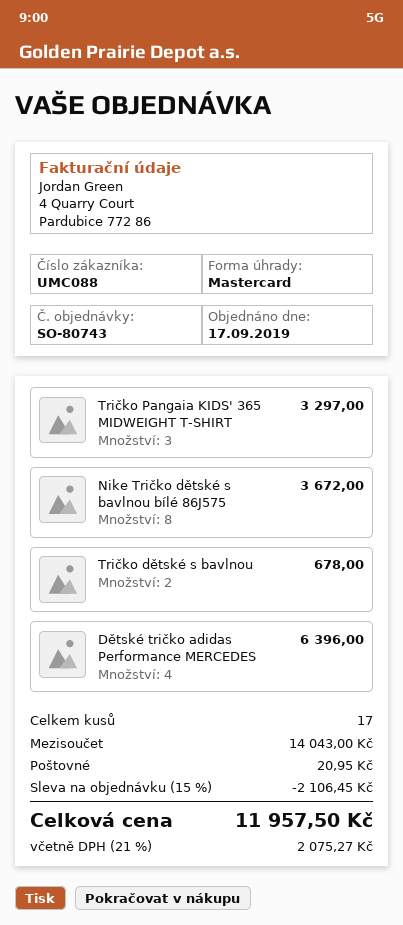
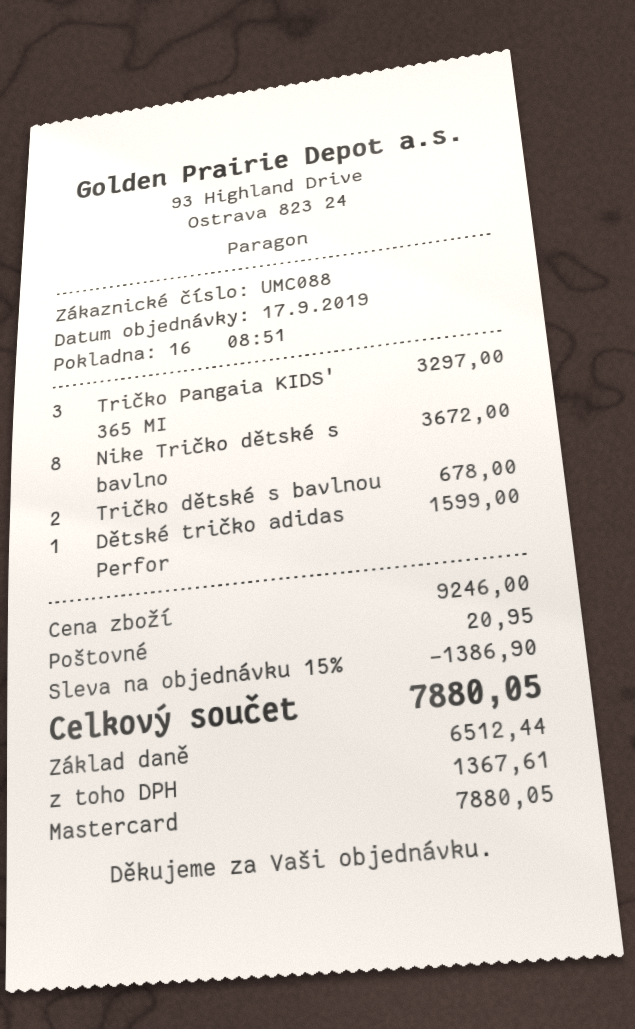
Dětské tričko adidas Performance MERCEDES: 4 for 6396.00 -> 1 for 1599.00
subtotal: 14043.00 -> 9246.00
discount: 15% = 2106.45 -> 15% = 1386.90
tax: 2075.27 -> 1367.61
total: 11957.50 -> 7880.05

